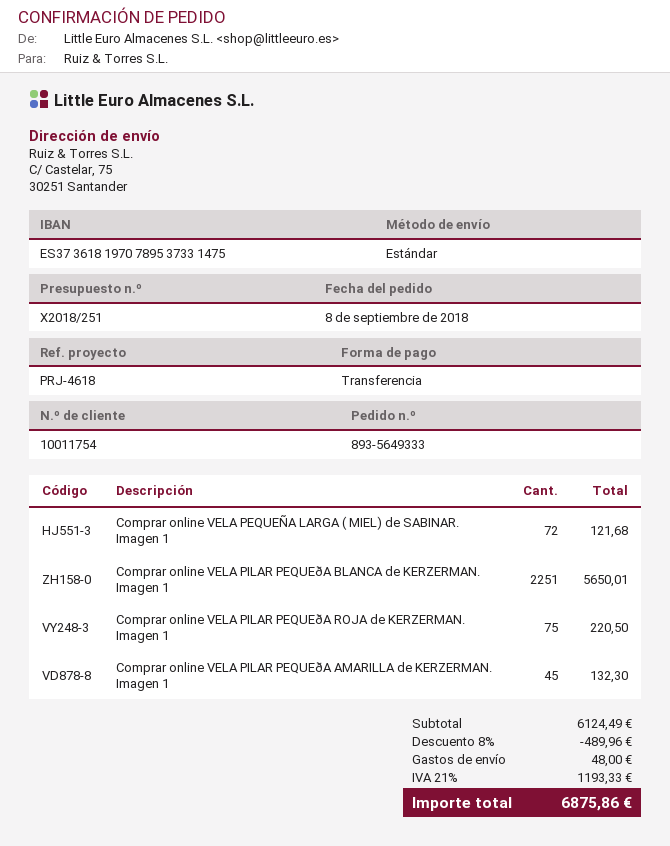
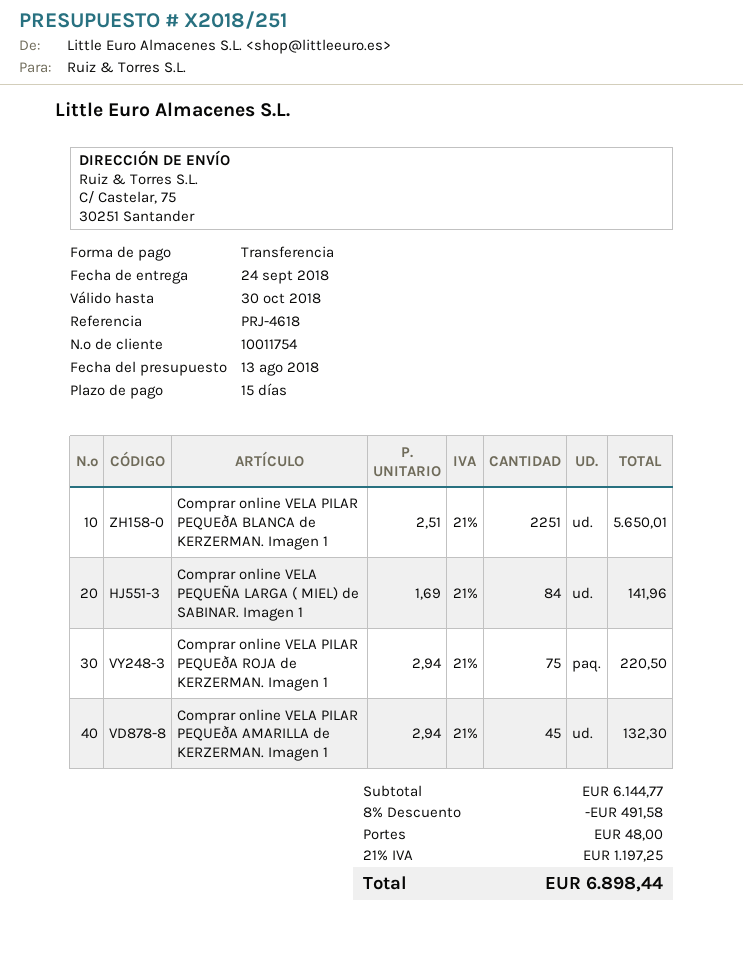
Comprar online VELA PEQUEÑA LARGA ( MIEL) de SABINAR. Imagen 1: 72 for 121.68 -> 84 for 141.96
subtotal: 6124.49 -> 6144.77
discount: 8% = 489.96 -> 8% = 491.58
tax: 21% = 1193.33 -> 21% = 1197.25
total: 6875.86 -> 6898.44

